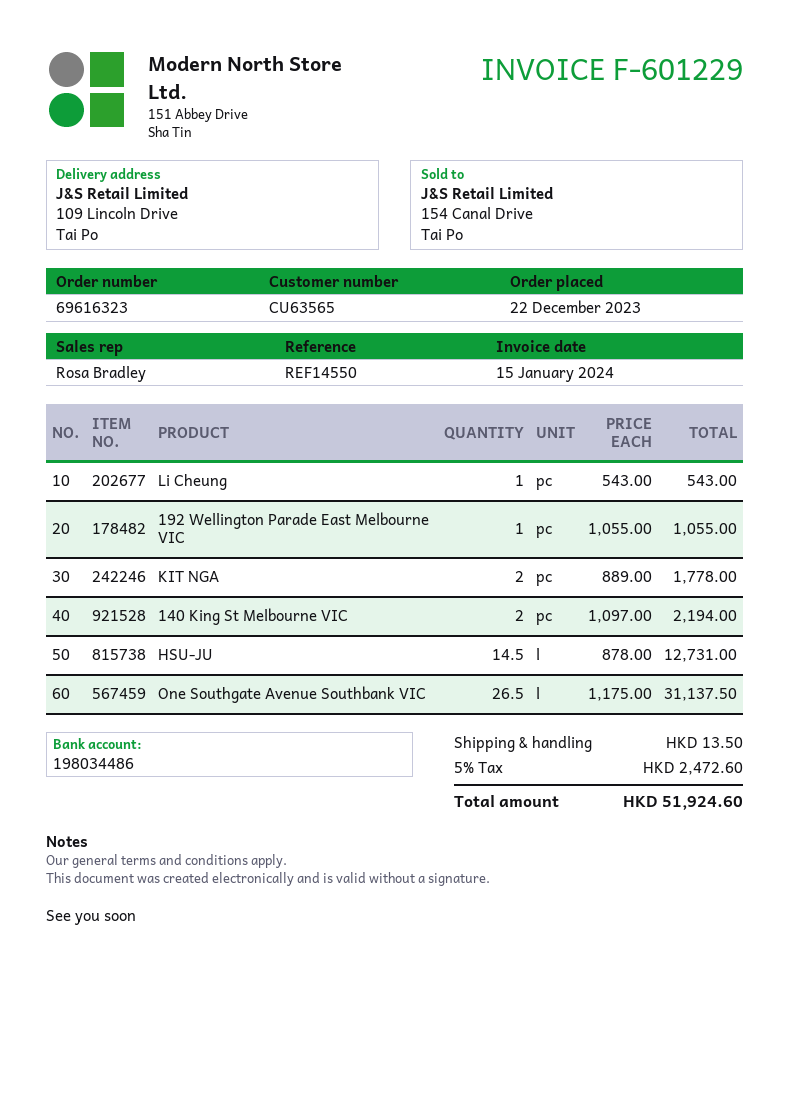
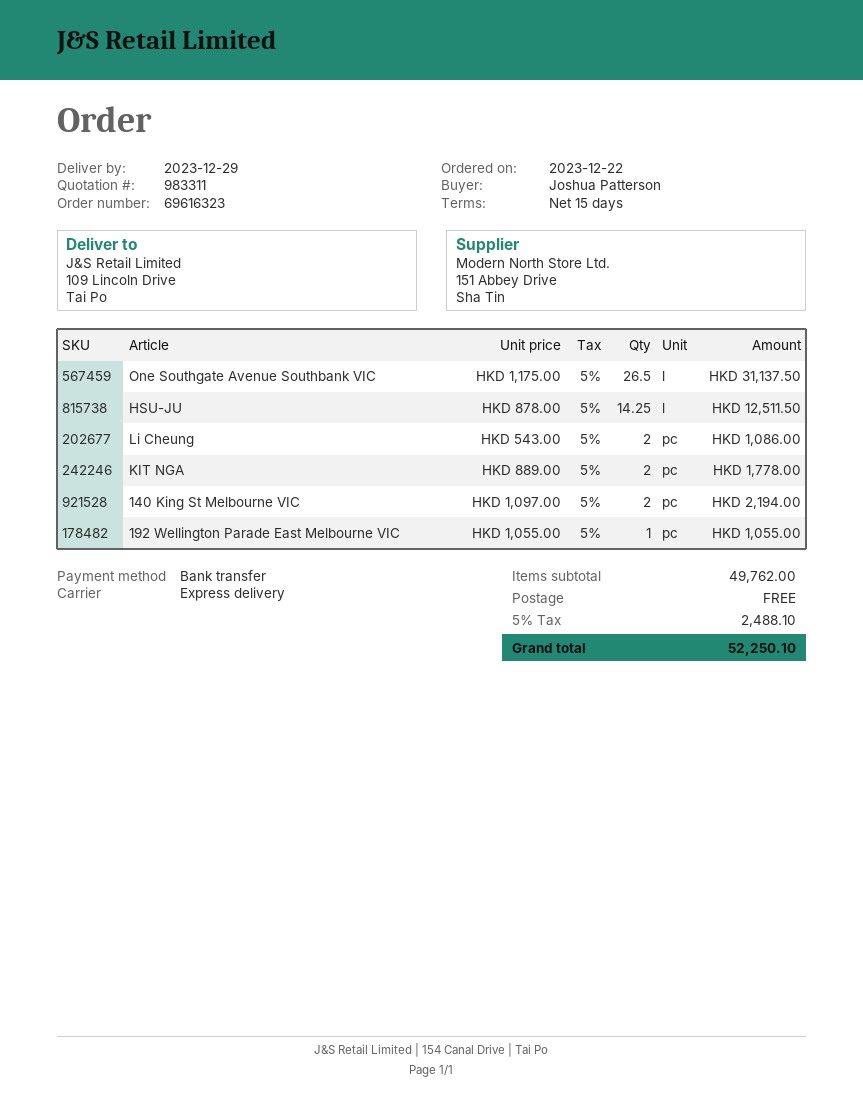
Li Cheung: 1 x 543.00 = 543.00 -> 2 x 543.00 = 1086.00
HSU-JU: 14.5 x 878.00 = 12731.00 -> 14.25 x 878.00 = 12511.50
shipping: 13.50 -> 0.00
tax: 5% = 2472.60 -> 5% = 2488.10
total: 51924.60 -> 52250.10

